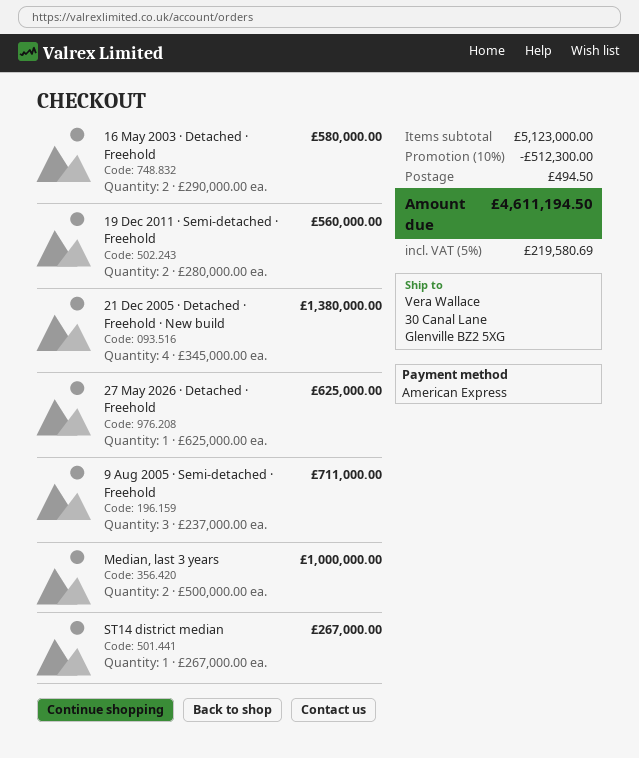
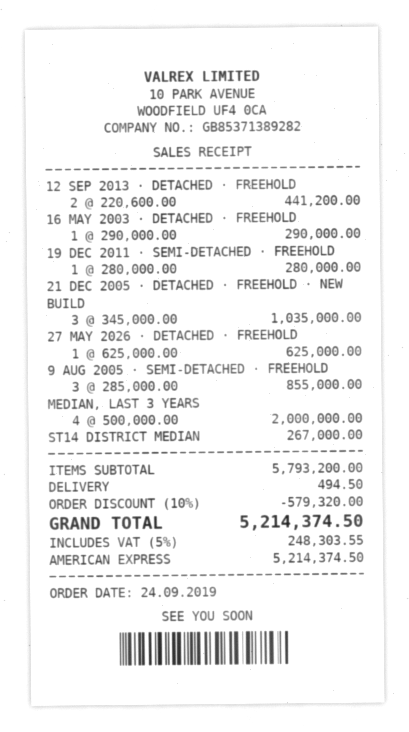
16 May 2003 · Detached · Freehold: 2 x 290000.00 = 580000.00 -> 1 x 290000.00 = 290000.00
19 Dec 2011 · Semi-detached · Freehold: 2 x 280000.00 = 560000.00 -> 1 x 280000.00 = 280000.00
21 Dec 2005 · Detached · Freehold · New build: 4 x 345000.00 = 1380000.00 -> 3 x 345000.00 = 1035000.00
9 Aug 2005 · Semi-detached · Freehold: 3 x 237000.00 = 711000.00 -> 3 x 285000.00 = 855000.00
Median, last 3 years: 2 x 500000.00 = 1000000.00 -> 4 x 500000.00 = 2000000.00
12 SEP 2013 · DETACHED · FREEHOLD: none -> 2 x 220600.00 = 441200.00
subtotal: 5123000.00 -> 5793200.00
discount: 10% = 512300.00 -> 10% = 579320.00
tax: 5% = 219580.69 -> 5% = 248303.55
total: 4611194.50 -> 5214374.50

